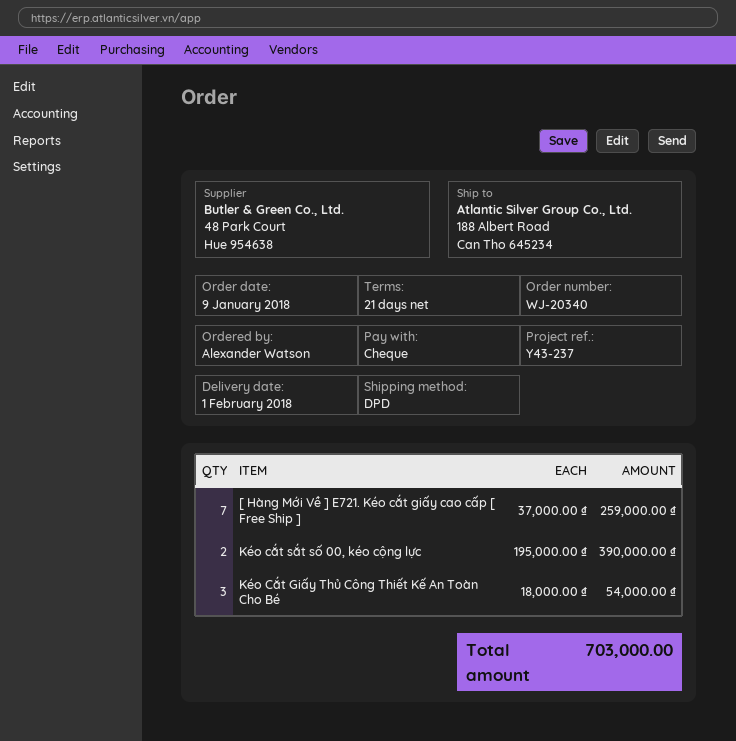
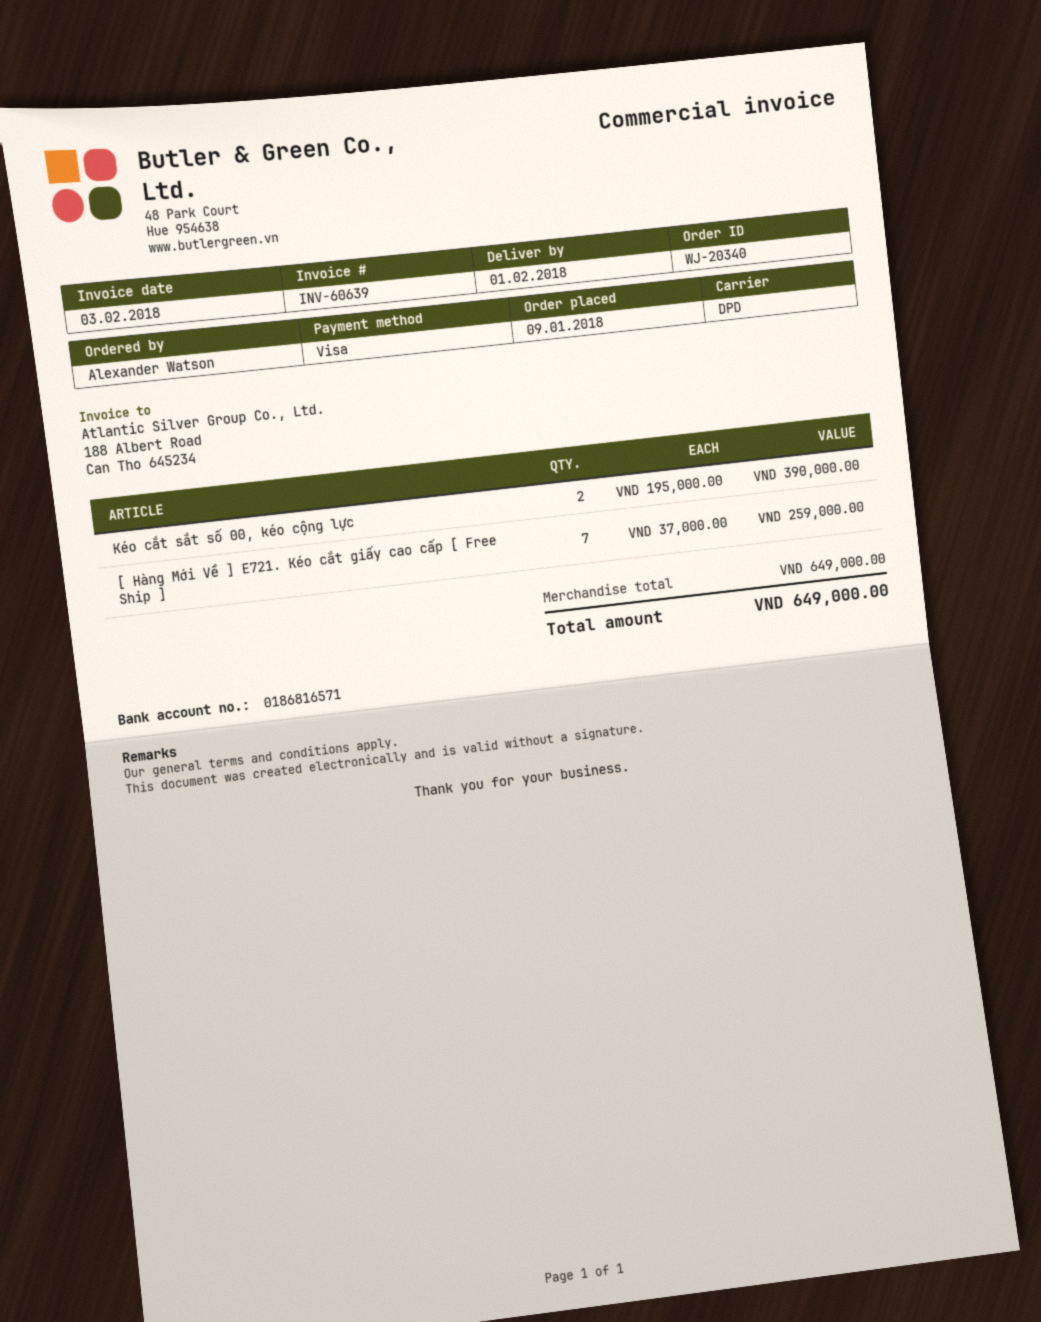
payment method: cheque -> Visa
Kéo Cắt Giấy Thủ Công Thiết Kế An Toàn Cho Bé: 3 x 18000.00 = 54000.00 -> none
total: 703000.00 -> 649000.00

